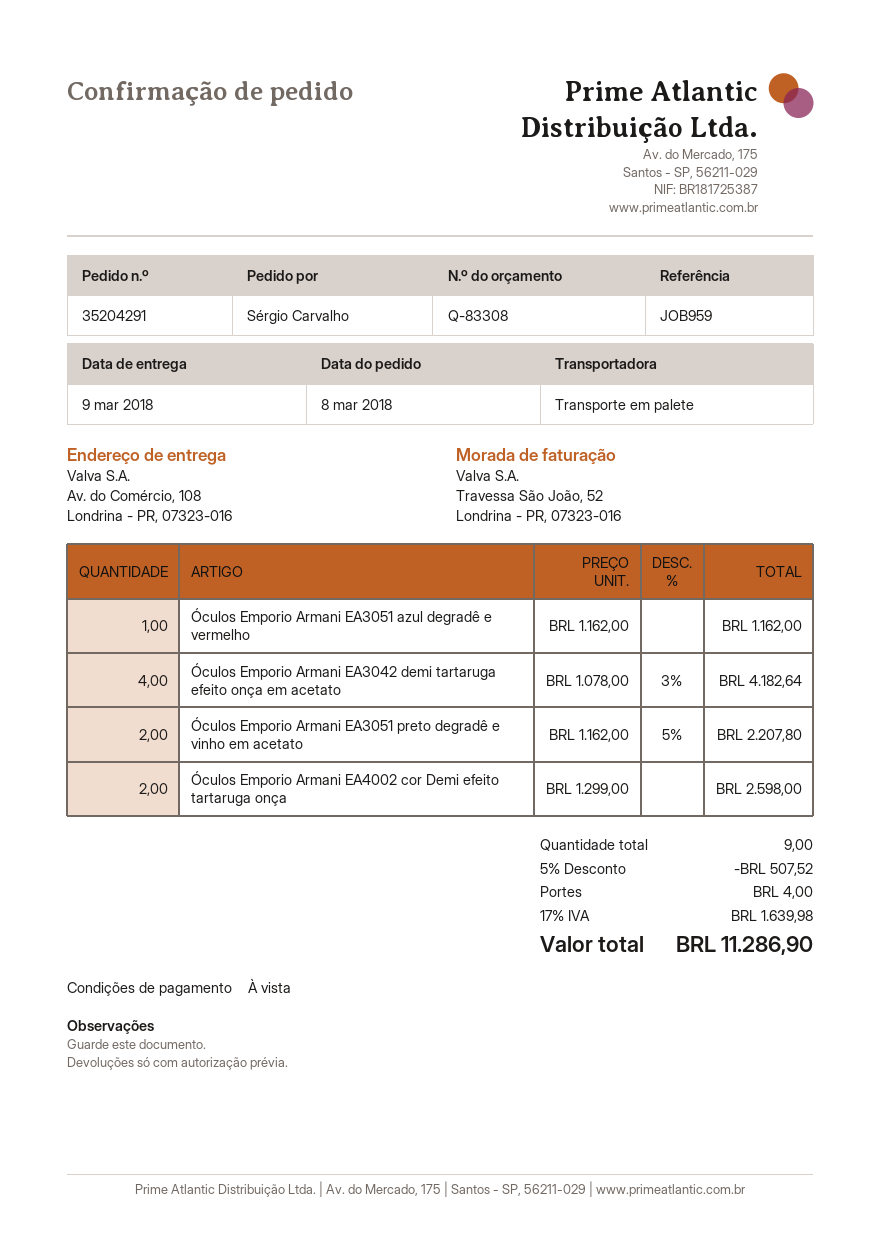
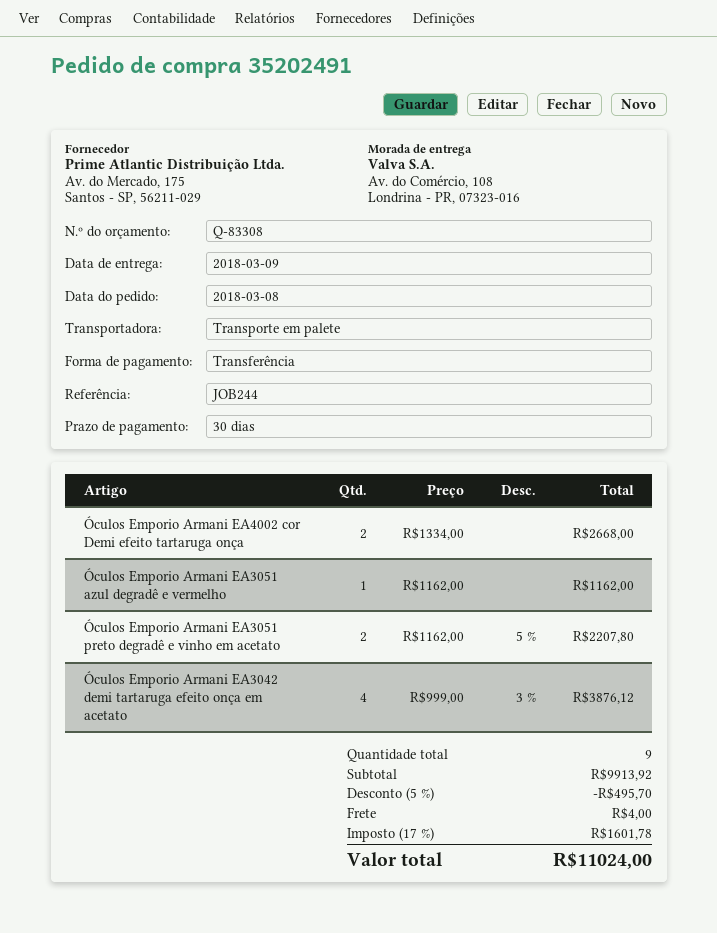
order number: 35204291 -> 35202491
payment terms: on receipt -> 30 days
reference: JOB959 -> JOB244
Óculos Emporio Armani EA3042 demi tartaruga efeito onça em acetato: 4 x 1078.00 - 3% = 4182.64 -> 4 x 999.00 - 3% = 3876.12
Óculos Emporio Armani EA4002 cor Demi efeito tartaruga onça: 2 x 1299.00 = 2598.00 -> 2 x 1334.00 = 2668.00
discount: 5% = 507.52 -> 5% = 495.70
tax: 17% = 1639.98 -> 17% = 1601.78
total: 11286.90 -> 11024.00

